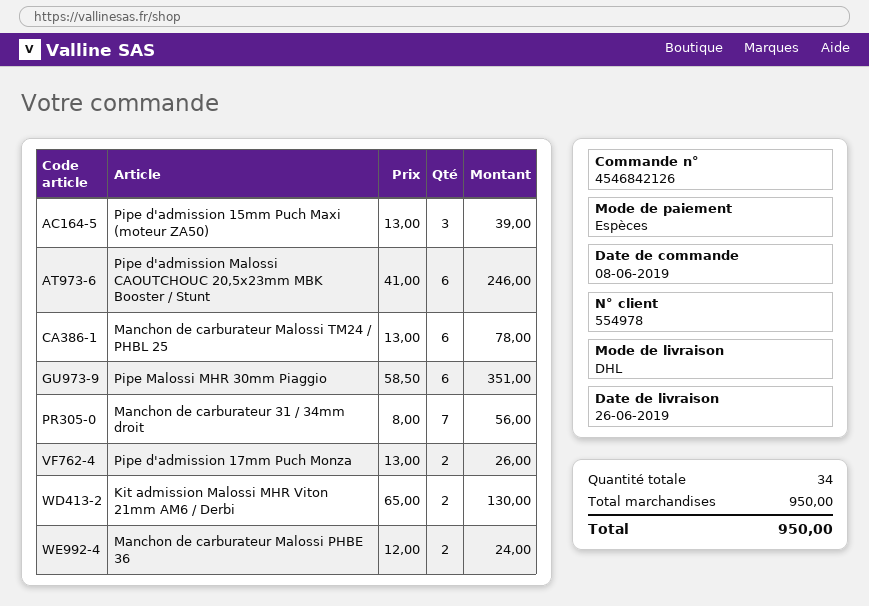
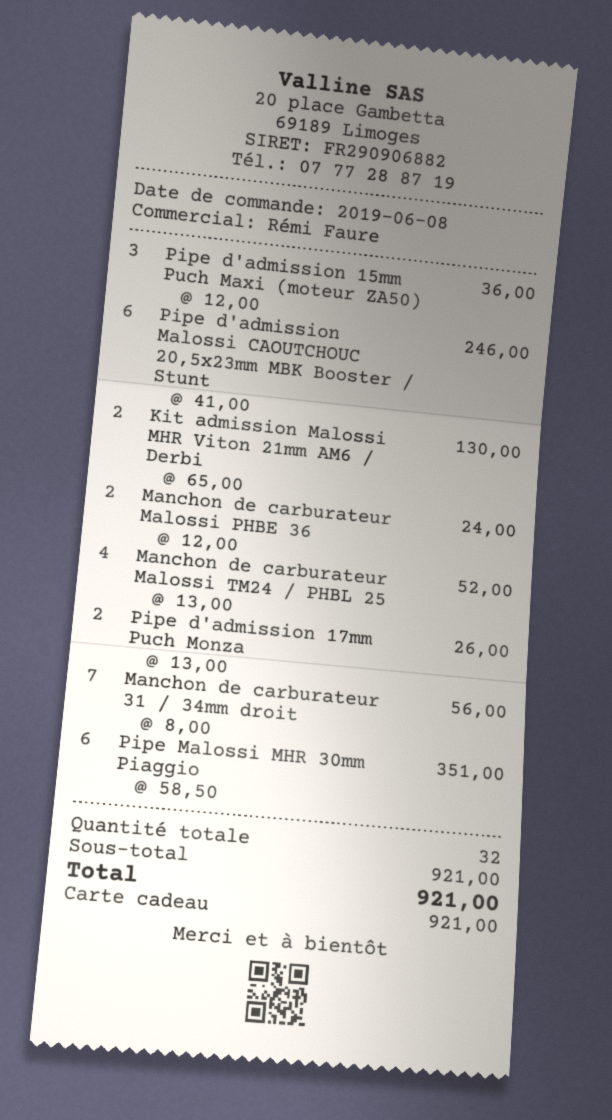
payment method: cash -> gift card
Pipe d'admission 15mm Puch Maxi (moteur ZA50): 3 x 13.00 = 39.00 -> 3 x 12.00 = 36.00
Manchon de carburateur Malossi TM24 / PHBL 25: 6 x 13.00 = 78.00 -> 4 x 13.00 = 52.00
total quantity: 34 -> 32
subtotal: 950.00 -> 921.00
total: 950.00 -> 921.00

